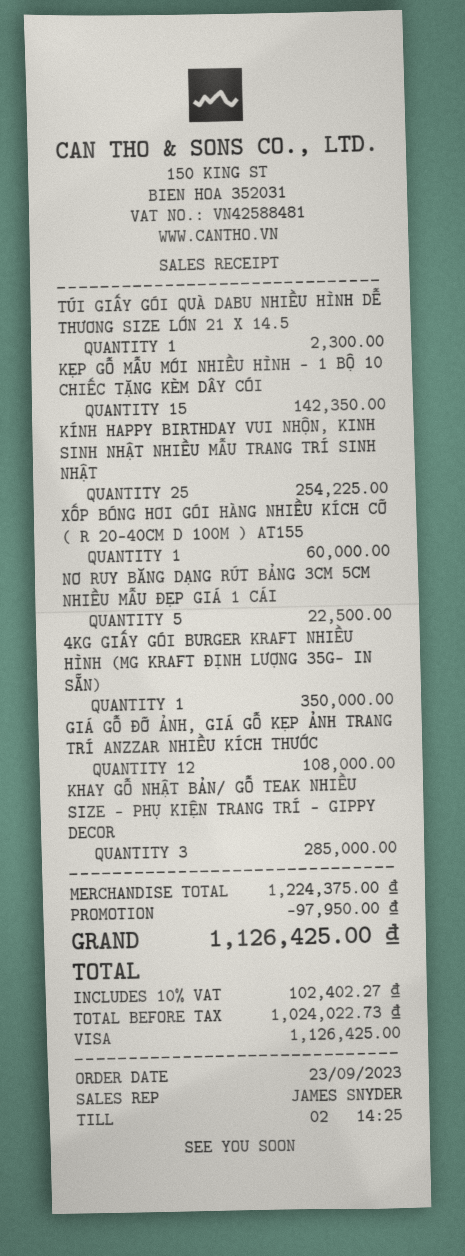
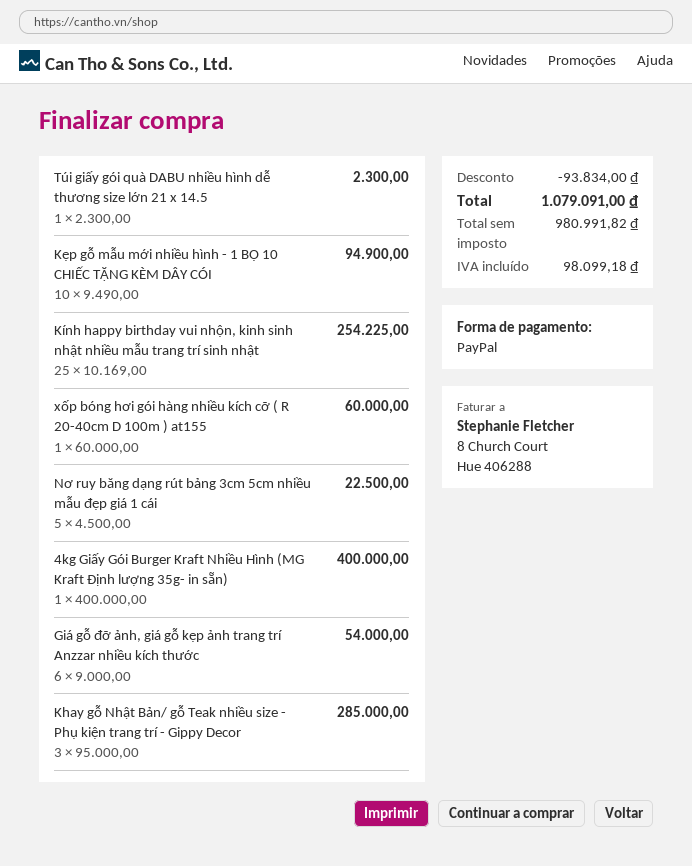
payment method: Visa -> PayPal
KẸP GỖ MẪU MỚI NHIỀU HÌNH - 1 BỘ 10 CHIẾC TẶNG KÈM DÂY CÓI: 15 for 142350.00 -> 10 for 94900.00
4KG GIẤY GÓI BURGER KRAFT NHIỀU HÌNH (MG KRAFT ĐỊNH LƯỢNG 35G- IN SẴN): 1 for 350000.00 -> 1 for 400000.00
GIÁ GỖ ĐỠ ẢNH, GIÁ GỖ KẸP ẢNH TRANG TRÍ ANZZAR NHIỀU KÍCH THƯỚC: 12 for 108000.00 -> 6 for 54000.00
discount: 97950.00 -> 93834.00
net: 1024022.73 -> 980991.82
tax: 102402.27 -> 98099.18
total: 1126425.00 -> 1079091.00

